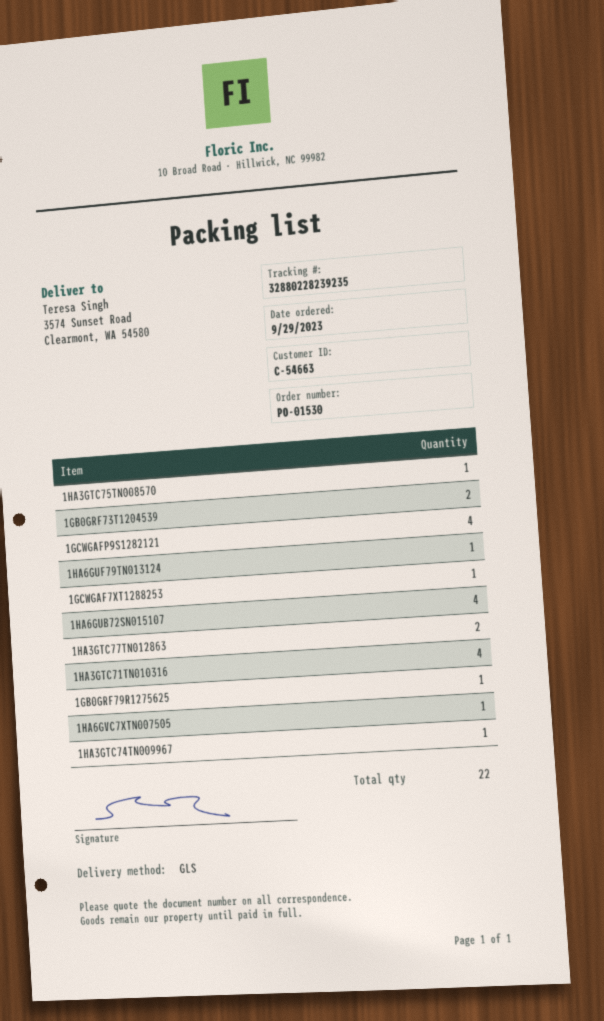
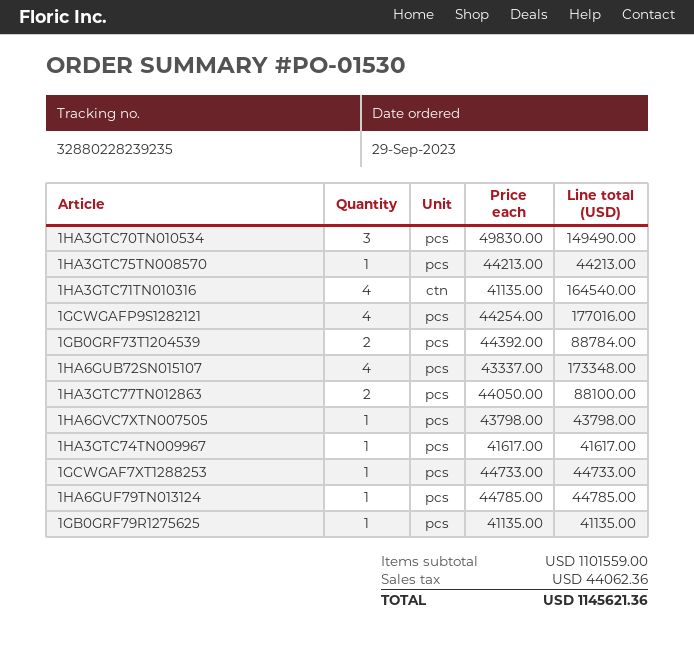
1HA3GTC70TN010534: none -> 3

